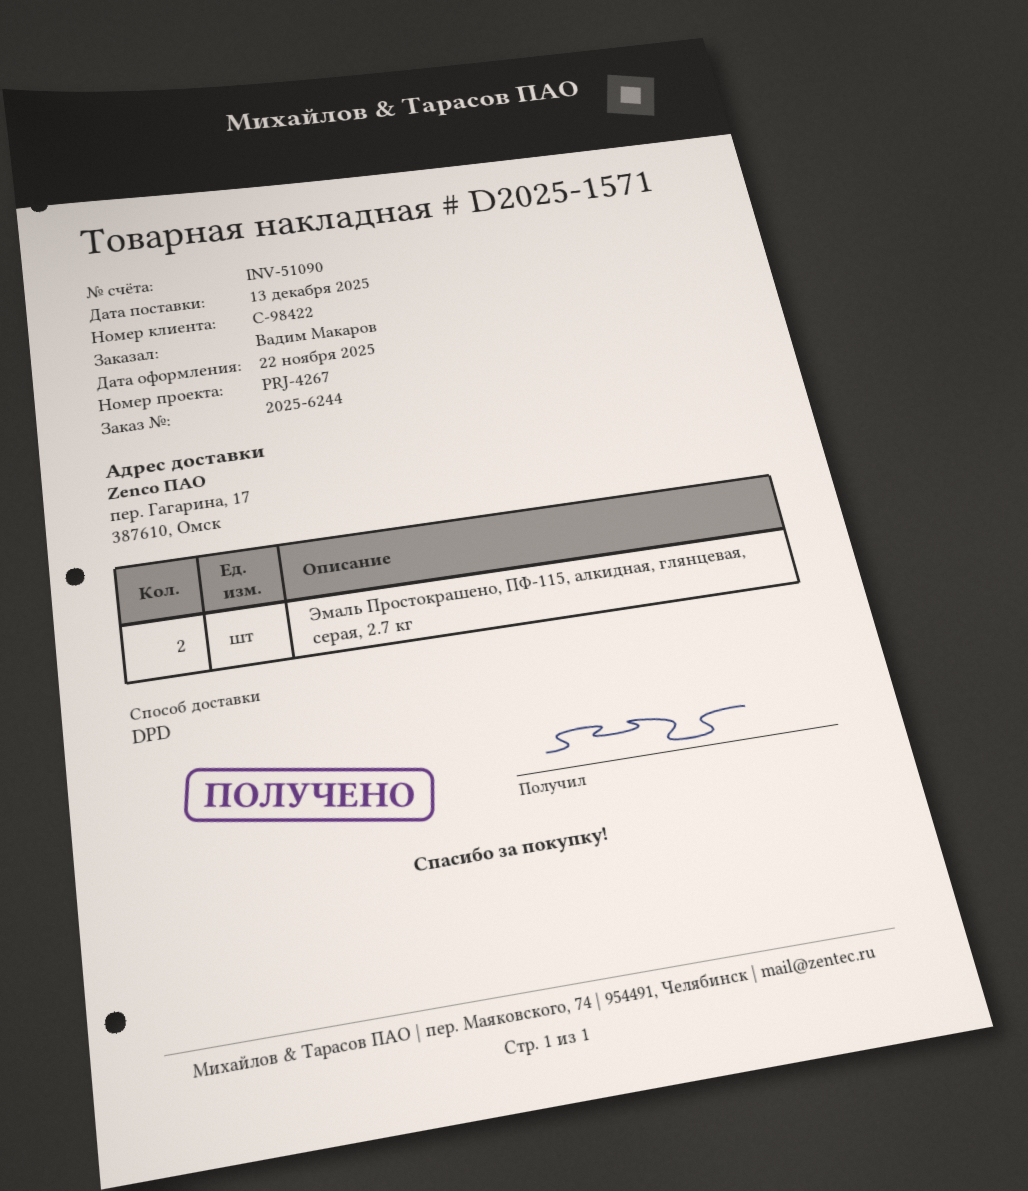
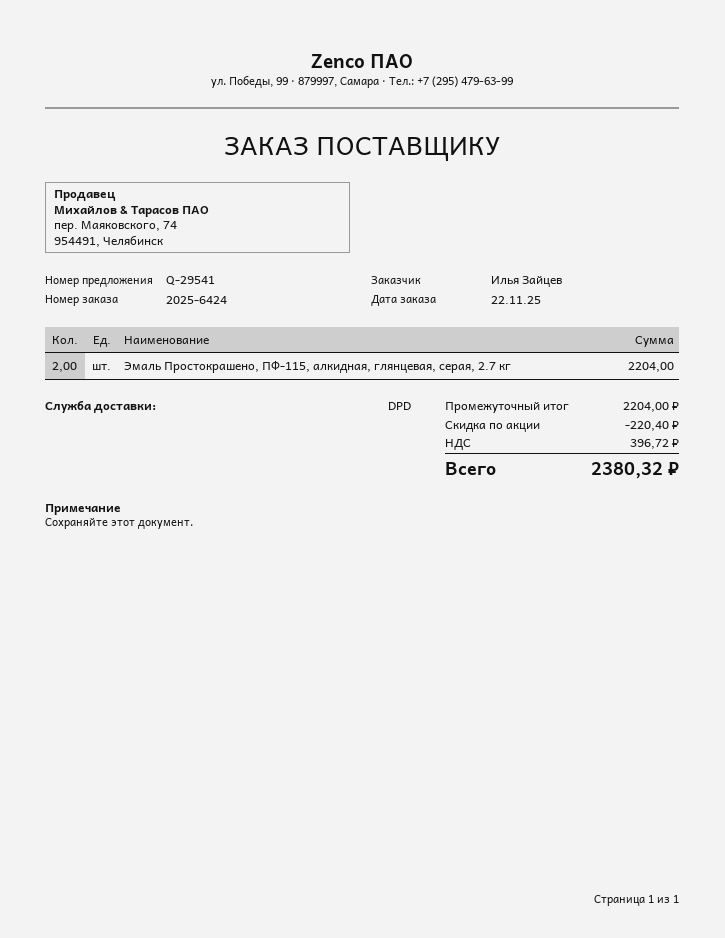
order number: 2025-6244 -> 2025-6424
ordered by: Вадим Макаров -> Илья Зайцев

